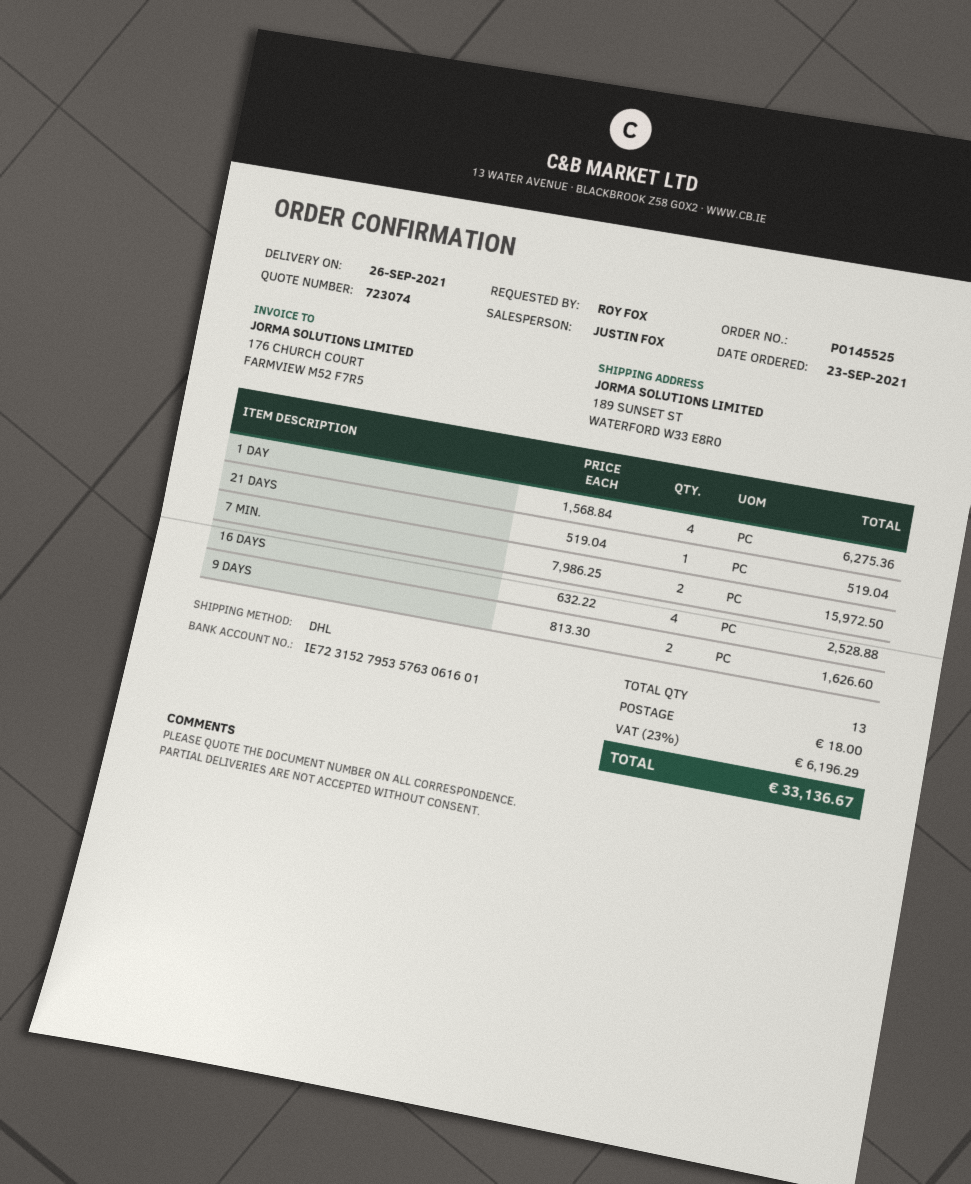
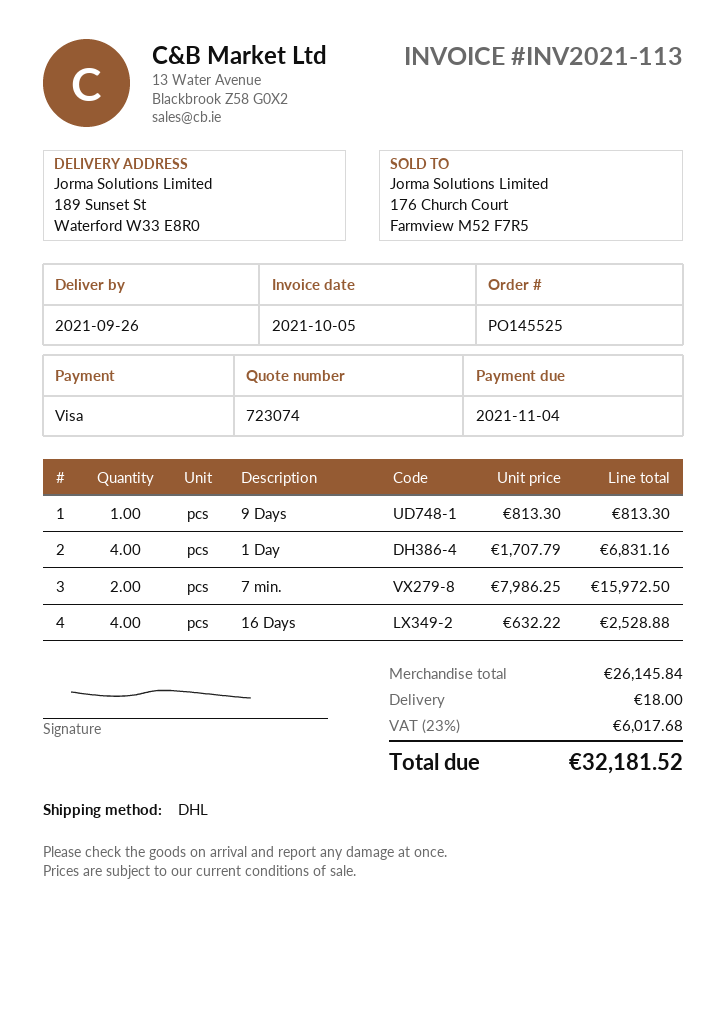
1 DAY: 4 x 1568.84 = 6275.36 -> 4 x 1707.79 = 6831.16
21 DAYS: 1 x 519.04 = 519.04 -> none
9 DAYS: 2 x 813.30 = 1626.60 -> 1 x 813.30 = 813.30
tax: 23% = 6196.29 -> 23% = 6017.68
total: 33136.67 -> 32181.52

